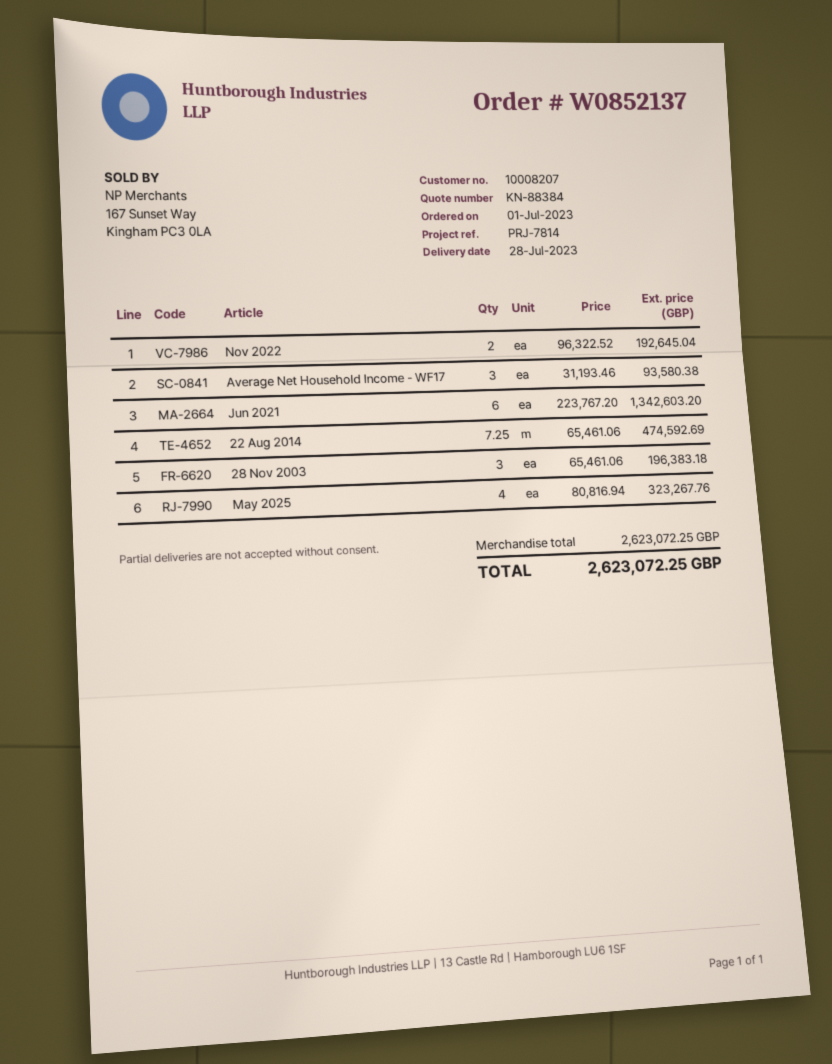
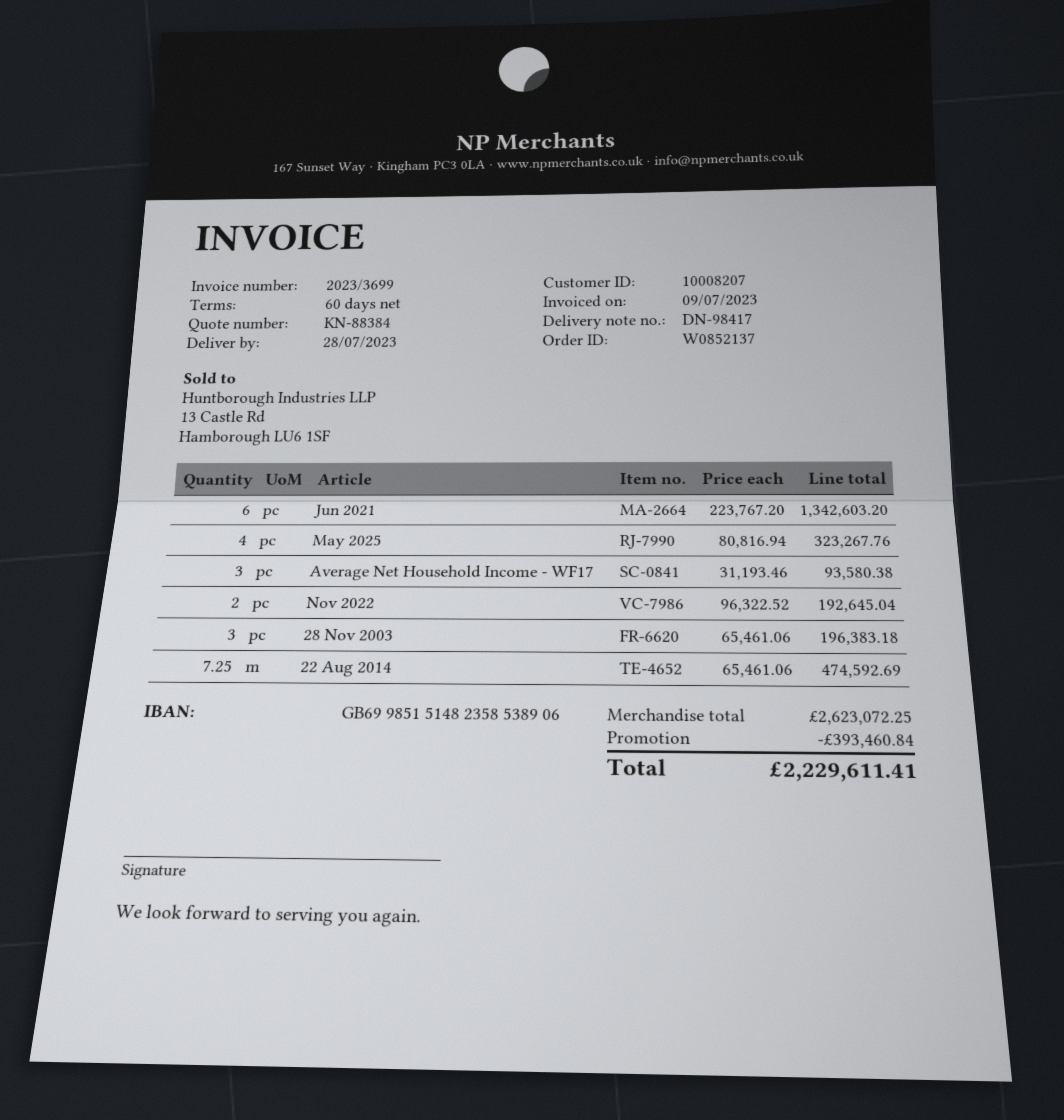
discount: none -> 393460.84
total: 2623072.25 -> 2229611.41

